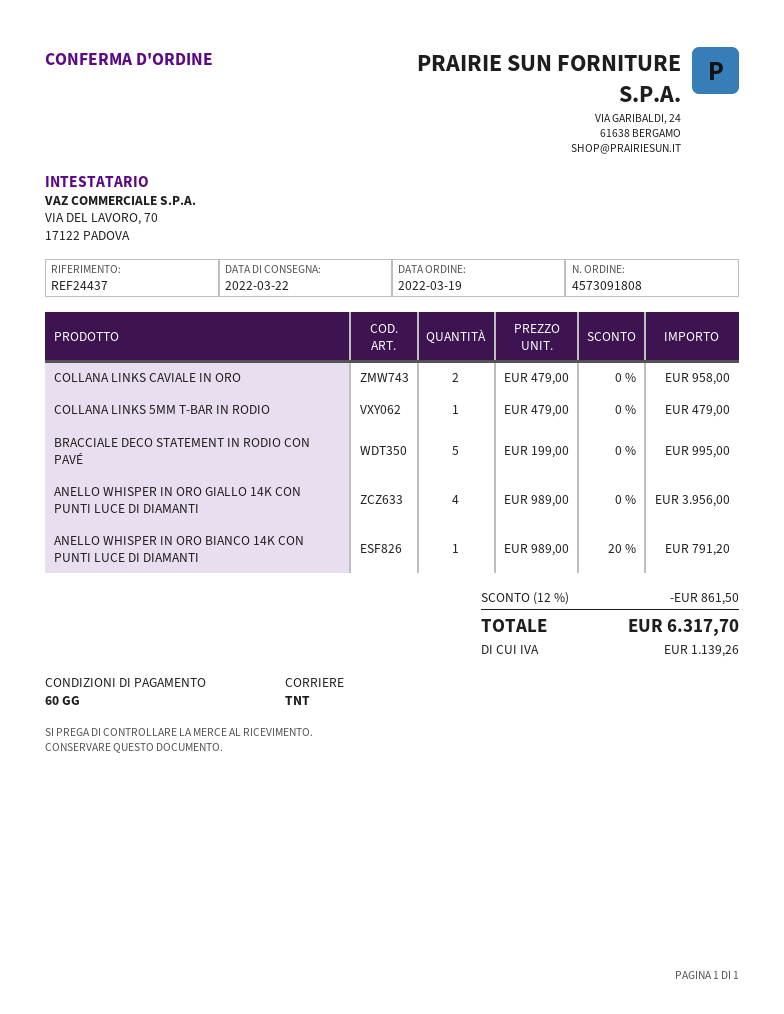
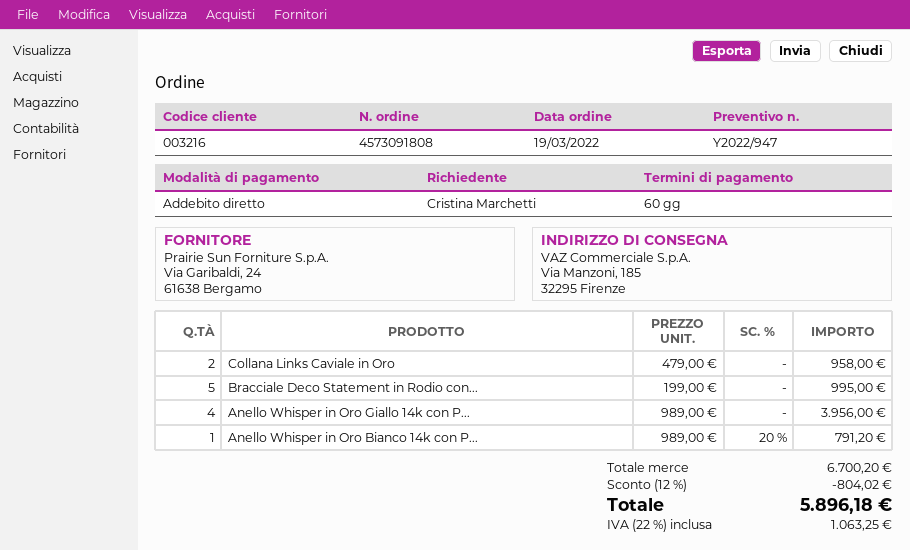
COLLANA LINKS 5MM T-BAR IN RODIO: 1 x 479.00 = 479.00 -> none
discount: 12% = 861.50 -> 12% = 804.02
tax: 1139.26 -> 1063.25
total: 6317.70 -> 5896.18

